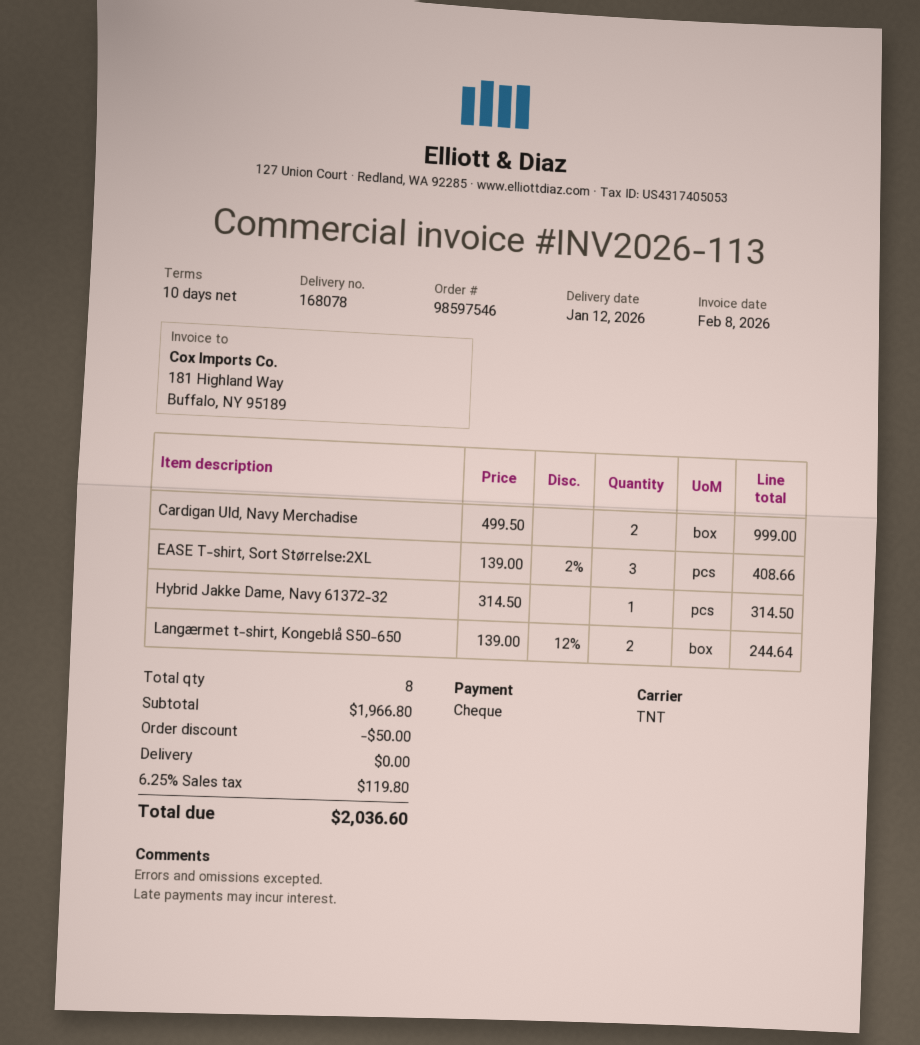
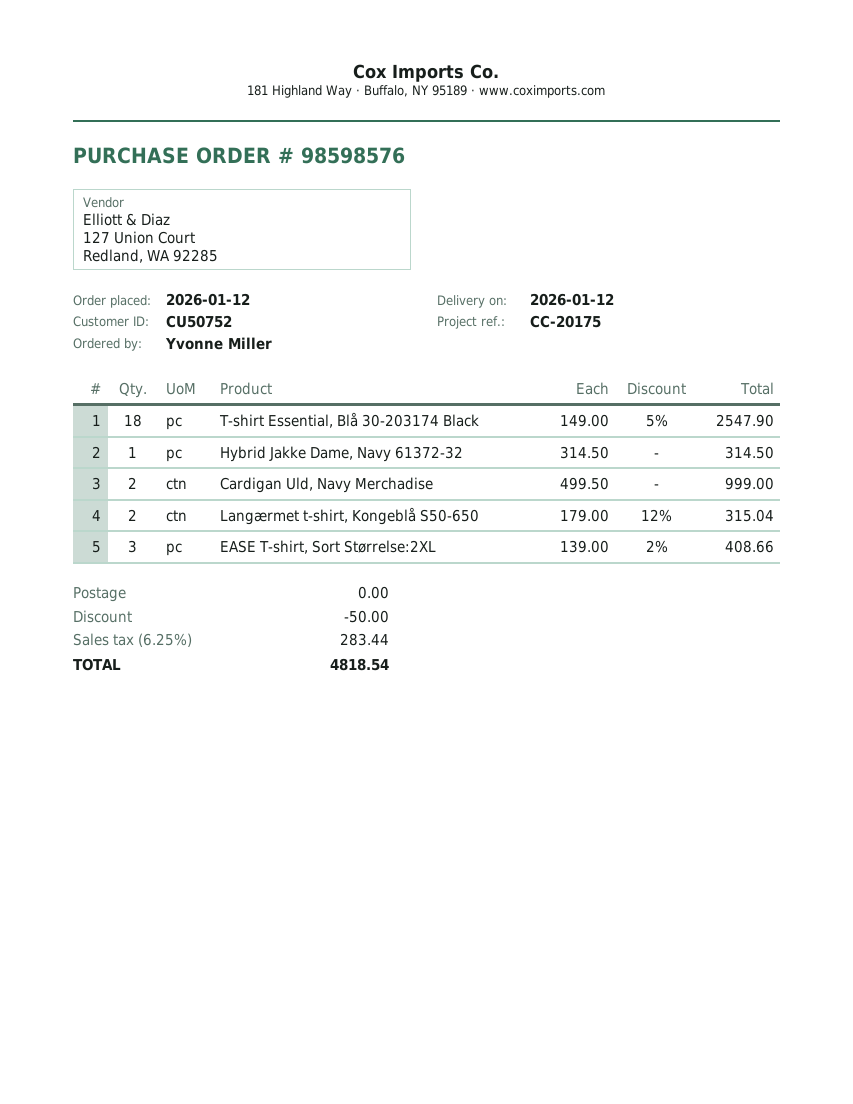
order number: 98597546 -> 98598576
Langærmet t-shirt, Kongeblå S50-650: 2 x 139.00 - 12% = 244.64 -> 2 x 179.00 - 12% = 315.04
T-shirt Essential, Blå 30-203174 Black: none -> 18 x 149.00 - 5% = 2547.90
tax: 6.25% = 119.80 -> 6.25% = 283.44
total: 2036.60 -> 4818.54

